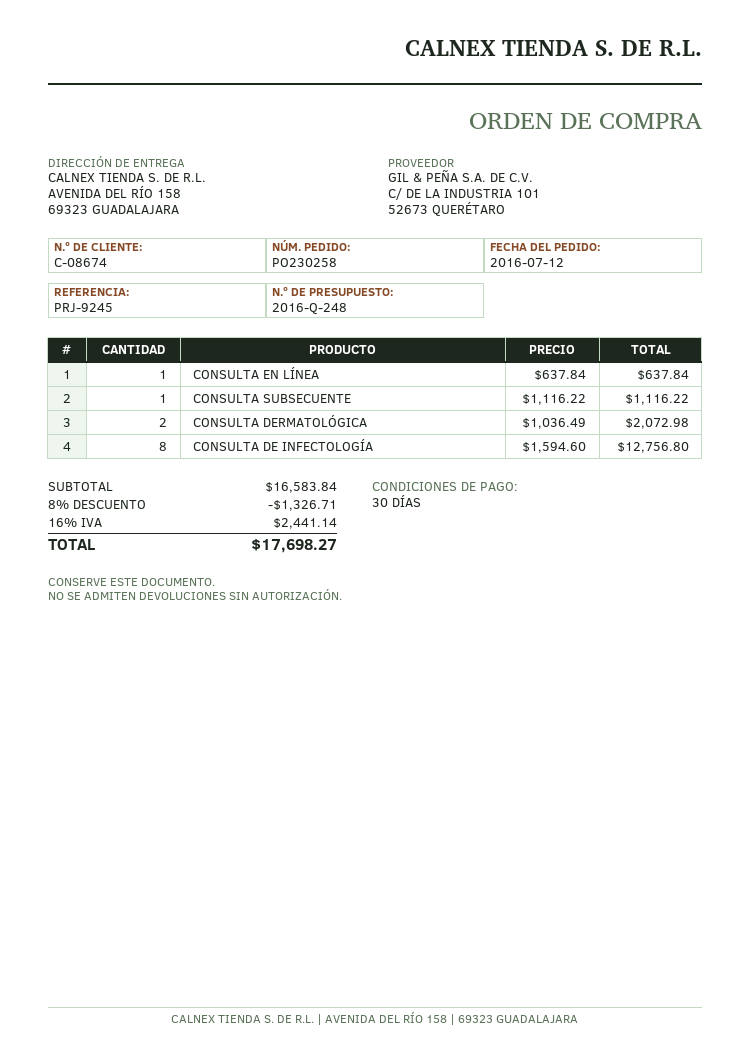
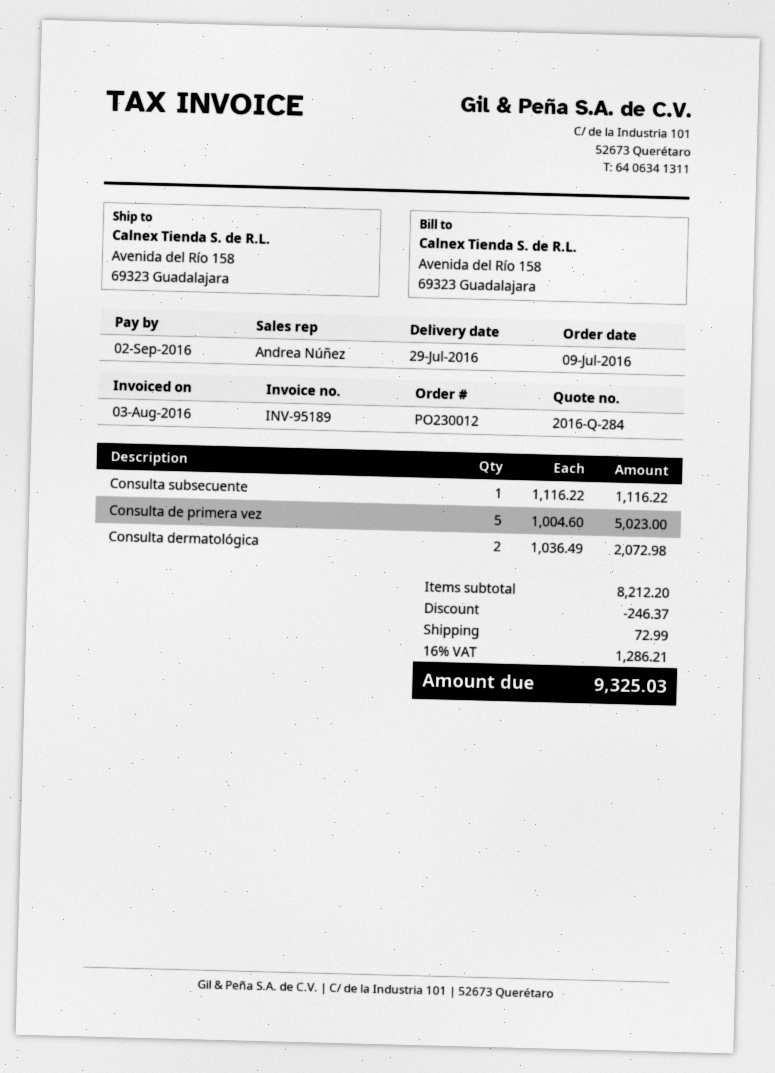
quote number: 2016-Q-248 -> 2016-Q-284
order number: PO230258 -> PO230012
order date: 2016-07-12 -> 2016-07-09
CONSULTA EN LÍNEA: 1 x 637.84 = 637.84 -> none
CONSULTA DE INFECTOLOGÍA: 8 x 1594.60 = 12756.80 -> none
Consulta de primera vez: none -> 5 x 1004.60 = 5023.00
subtotal: 16583.84 -> 8212.20
discount: 1326.71 -> 246.37
shipping: none -> 72.99
tax: 16% = 2441.14 -> 16% = 1286.21
total: 17698.27 -> 9325.03

